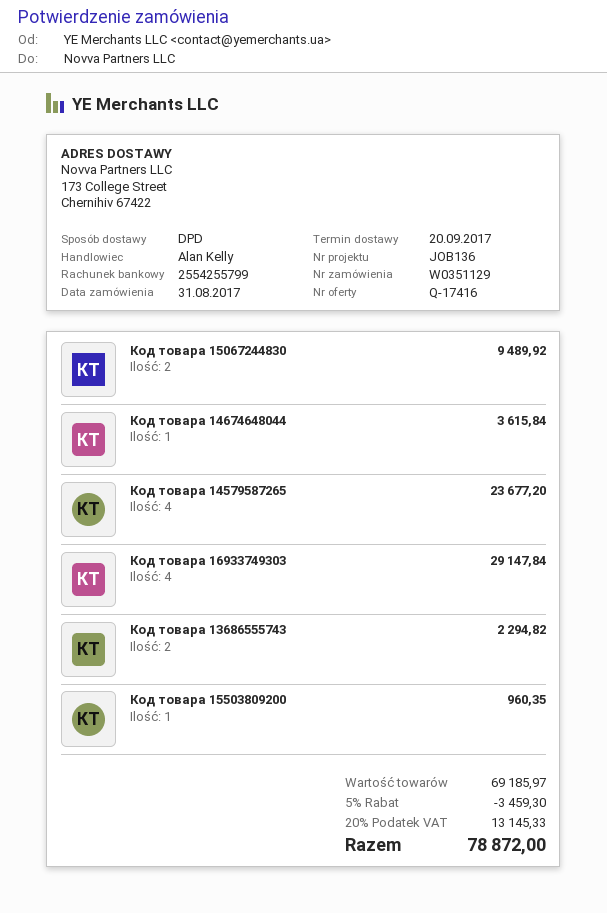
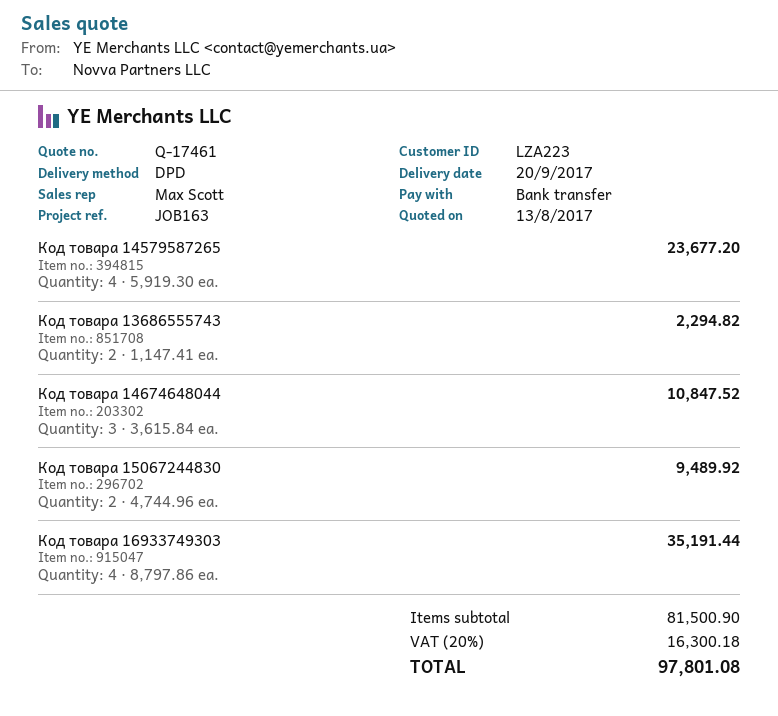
quote number: Q-17416 -> Q-17461
reference: JOB136 -> JOB163
sales rep: Alan Kelly -> Max Scott
Код товара 14674648044: 1 for 3615.84 -> 3 for 10847.52
Код товара 16933749303: 4 for 29147.84 -> 4 for 35191.44
Код товара 15503809200: 1 for 960.35 -> none
subtotal: 69185.97 -> 81500.90
discount: 5% = 3459.30 -> none
tax: 20% = 13145.33 -> 20% = 16300.18
total: 78872.00 -> 97801.08

